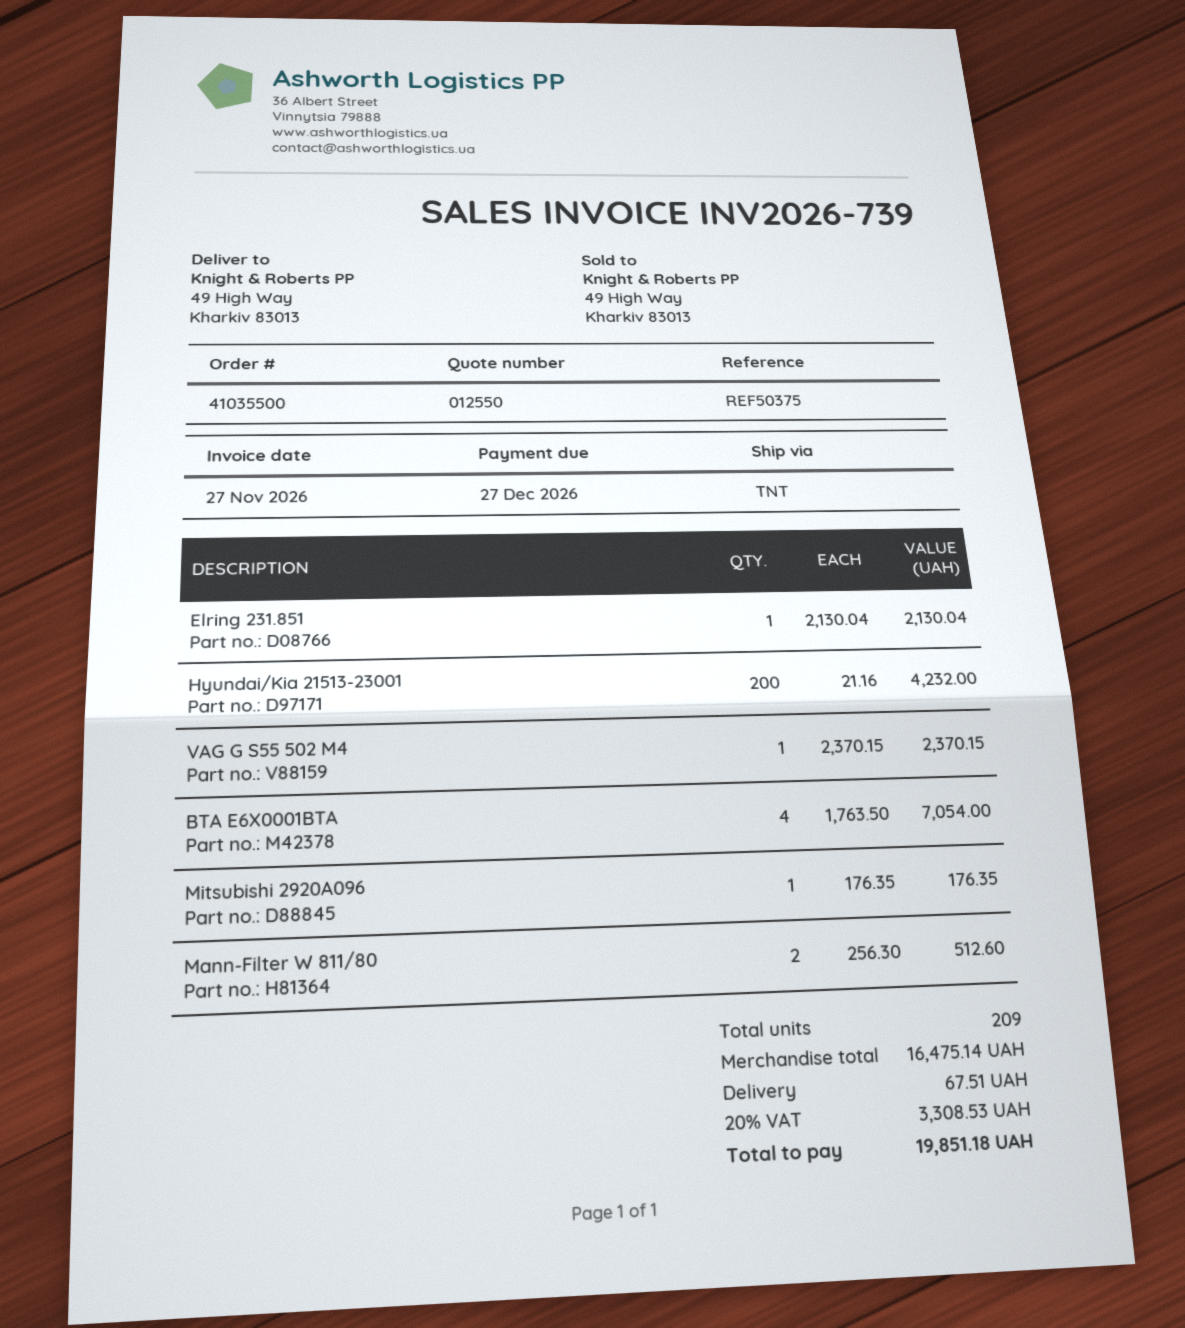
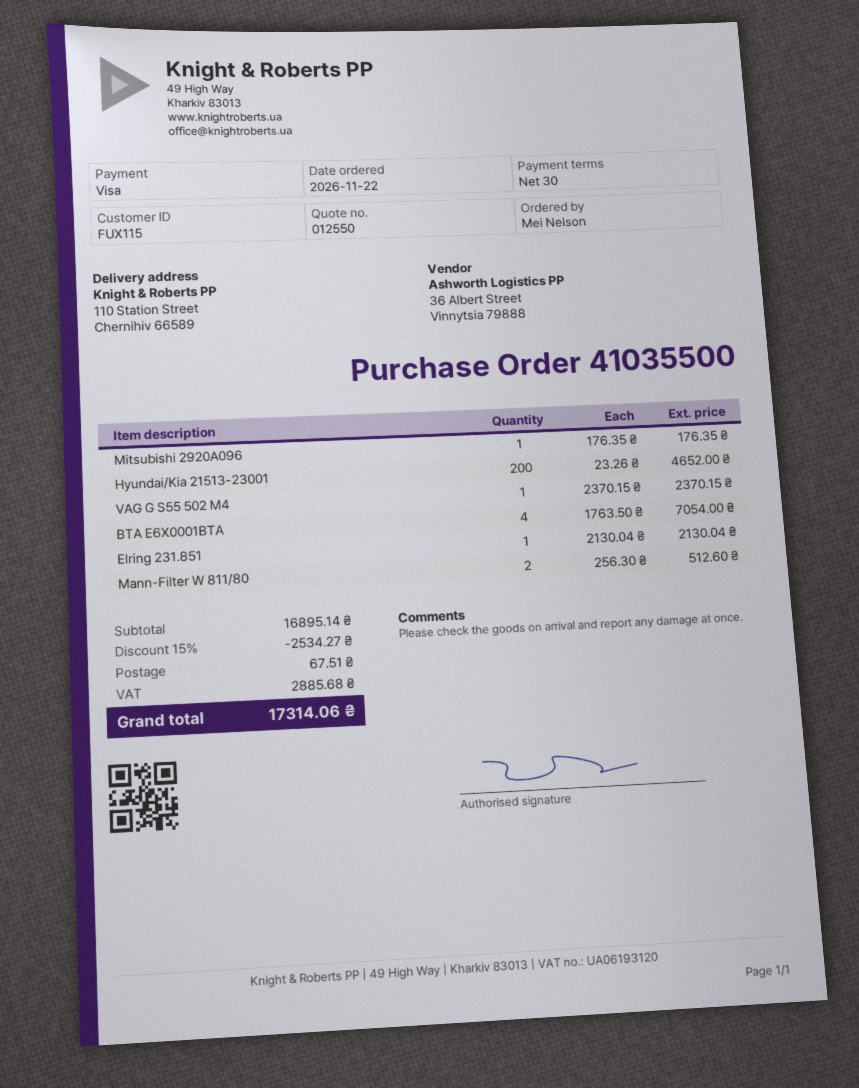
ship to: 49 High Way, Kharkiv 83013 -> 110 Station Street, Chernihiv 66589
Hyundai/Kia 21513-23001: 200 x 21.16 = 4232.00 -> 200 x 23.26 = 4652.00
subtotal: 16475.14 -> 16895.14
discount: none -> 15% = 2534.27
tax: 3308.53 -> 2885.68
total: 19851.18 -> 17314.06

